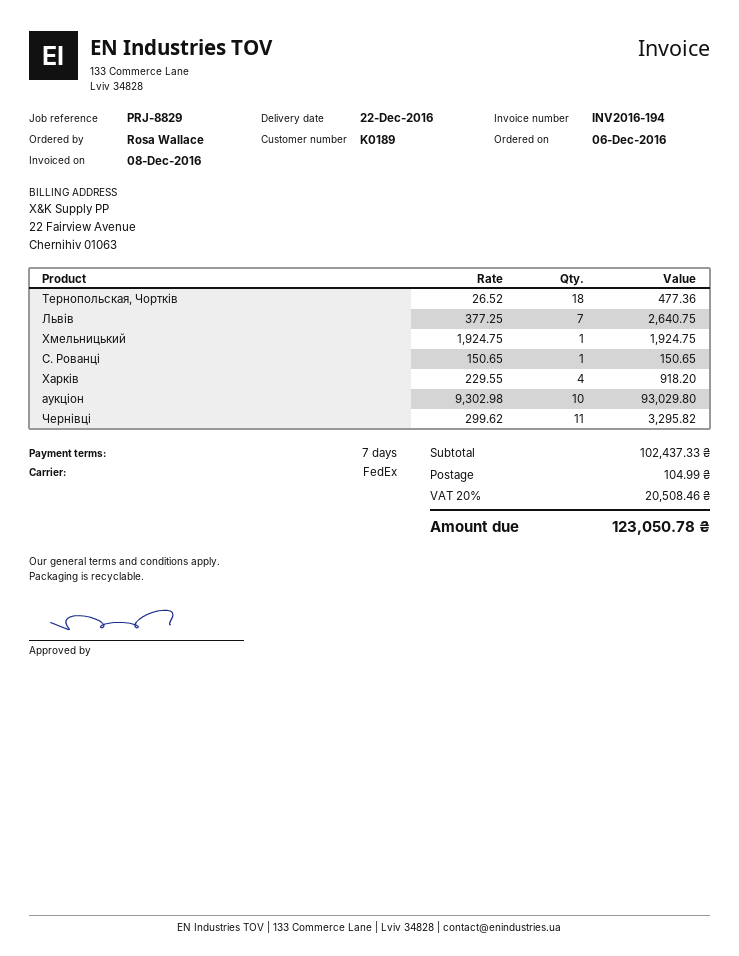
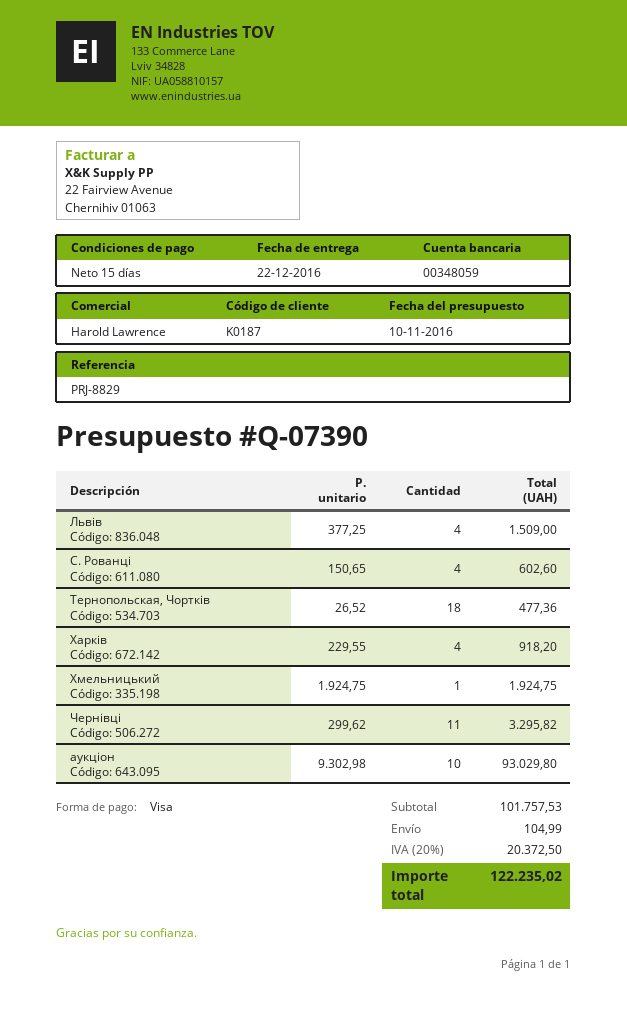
payment terms: 7 days -> 15 days
customer number: K0189 -> K0187
Львів: 7 x 377.25 = 2640.75 -> 4 x 377.25 = 1509.00
С. Рованці: 1 x 150.65 = 150.65 -> 4 x 150.65 = 602.60
subtotal: 102437.33 -> 101757.53
tax: 20% = 20508.46 -> 20% = 20372.50
total: 123050.78 -> 122235.02

